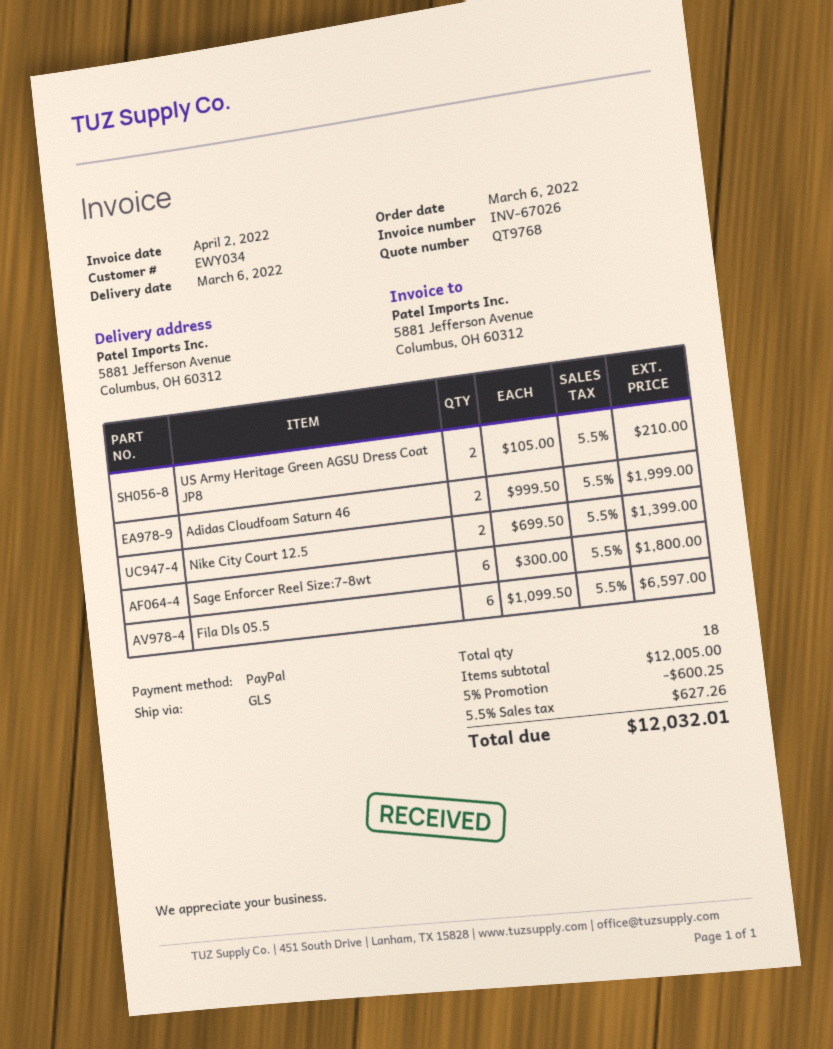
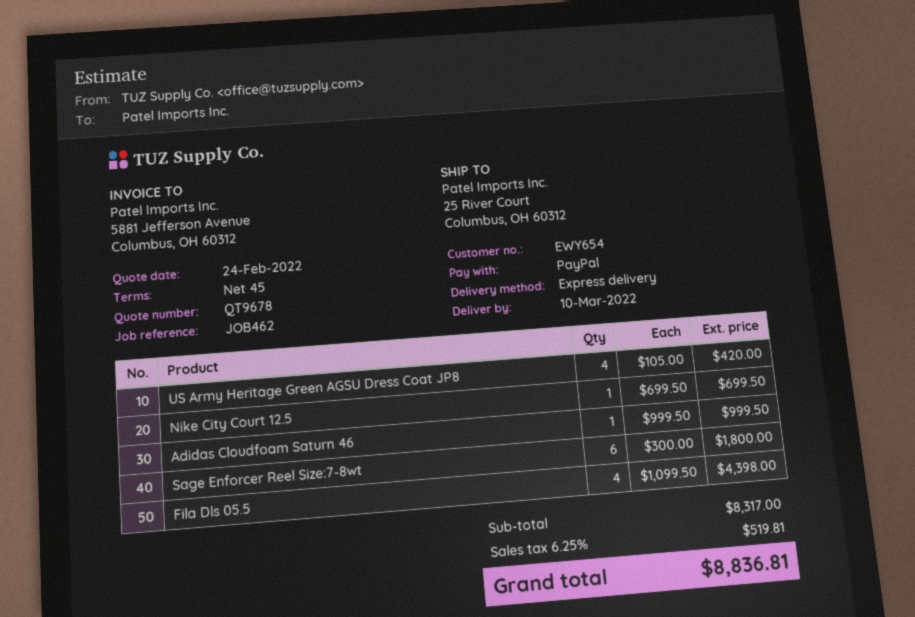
quote number: QT9768 -> QT9678
delivery date: 2022-03-06 -> 2022-03-10
customer number: EWY034 -> EWY654
shipping method: GLS -> express
ship to: 5881 Jefferson Avenue, Columbus, OH 60312 -> 25 River Court, Columbus, OH 60312
US Army Heritage Green AGSU Dress Coat JP8: 2 x 105.00 = 210.00 -> 4 x 105.00 = 420.00
Adidas Cloudfoam Saturn 46: 2 x 999.50 = 1999.00 -> 1 x 999.50 = 999.50
Nike City Court 12.5: 2 x 699.50 = 1399.00 -> 1 x 699.50 = 699.50
Fila Dls 05.5: 6 x 1099.50 = 6597.00 -> 4 x 1099.50 = 4398.00
subtotal: 12005.00 -> 8317.00
discount: 5% = 600.25 -> none
tax: 5.5% = 627.26 -> 6.25% = 519.81
total: 12032.01 -> 8836.81

